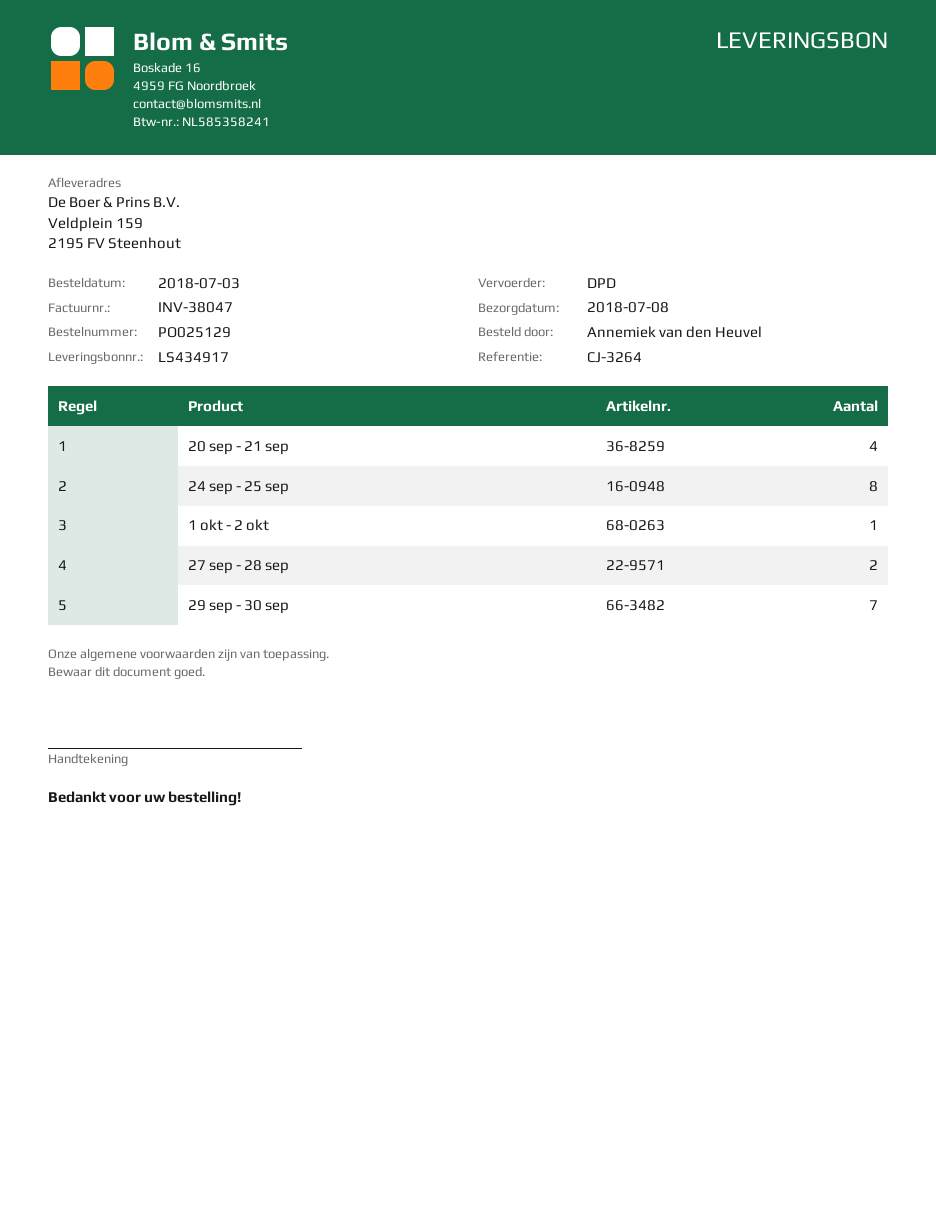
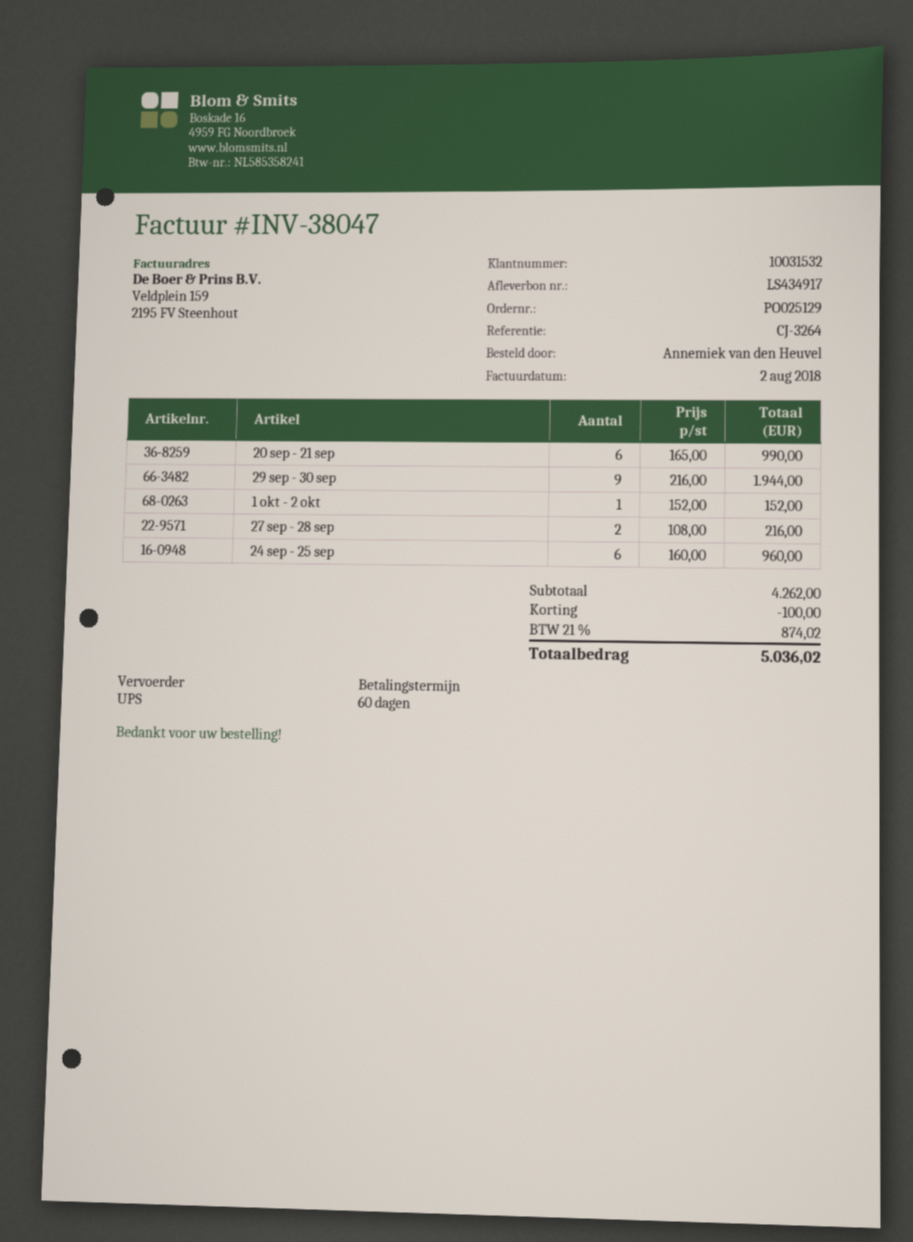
shipping method: DPD -> UPS
20 sep - 21 sep: 4 -> 6
24 sep - 25 sep: 8 -> 6
29 sep - 30 sep: 7 -> 9

